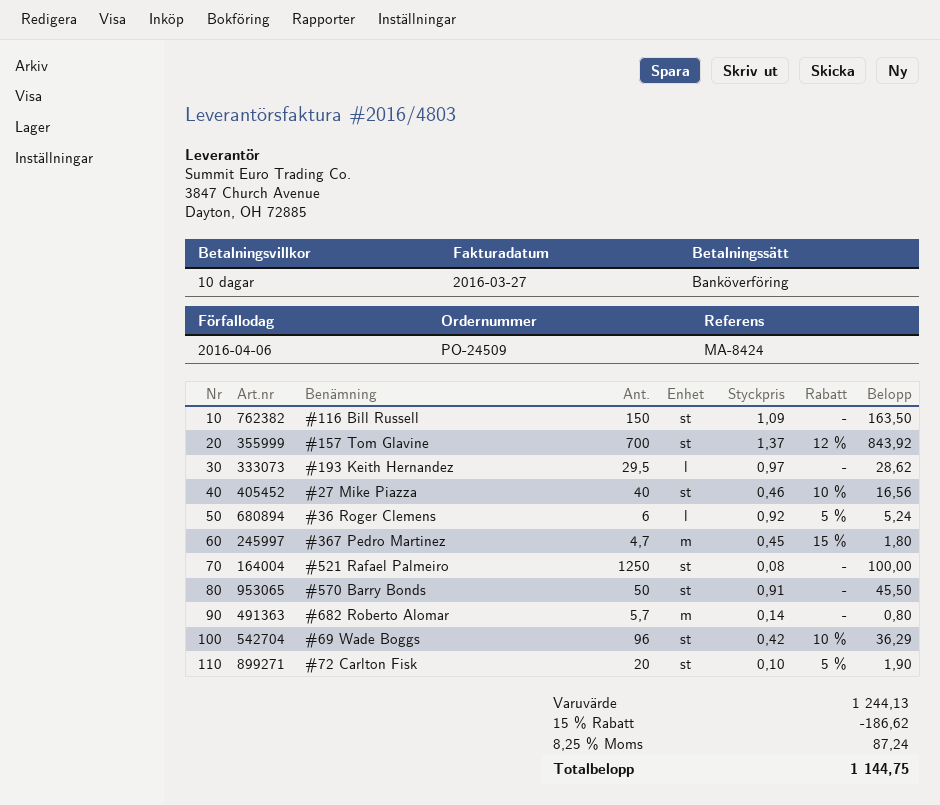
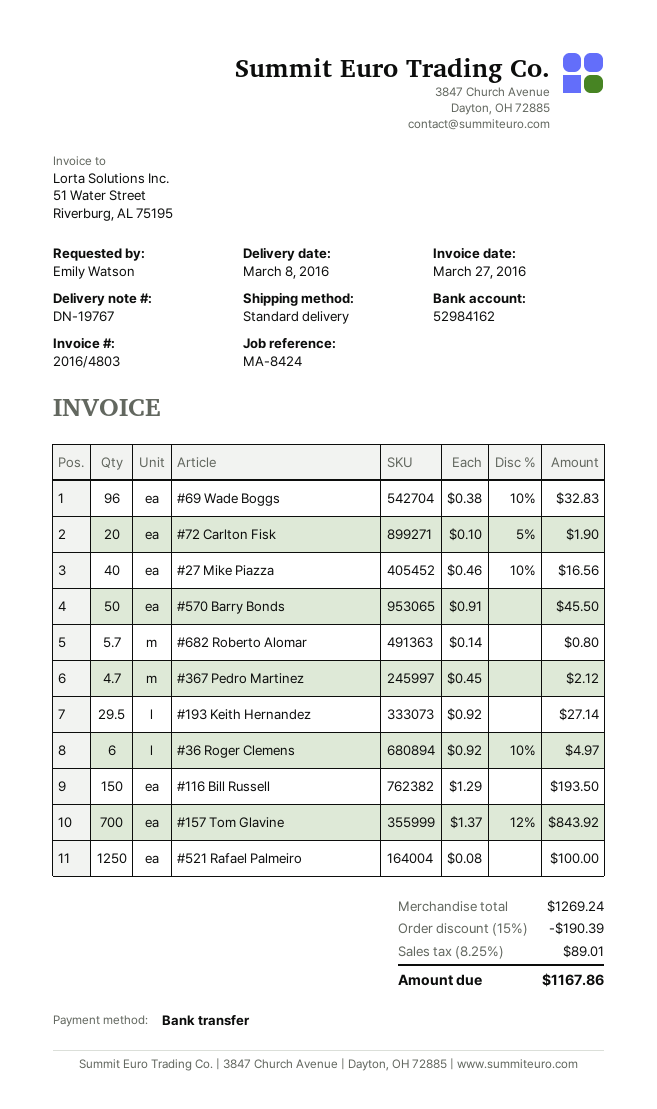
#116 Bill Russell: 150 x 1.09 = 163.50 -> 150 x 1.29 = 193.50
#193 Keith Hernandez: 29.5 x 0.97 = 28.62 -> 29.5 x 0.92 = 27.14
#36 Roger Clemens: 6 x 0.92 - 5% = 5.24 -> 6 x 0.92 - 10% = 4.97
#367 Pedro Martinez: 4.7 x 0.45 - 15% = 1.80 -> 4.7 x 0.45 = 2.12
#69 Wade Boggs: 96 x 0.42 - 10% = 36.29 -> 96 x 0.38 - 10% = 32.83
subtotal: 1244.13 -> 1269.24
discount: 15% = 186.62 -> 15% = 190.39
tax: 8.25% = 87.24 -> 8.25% = 89.01
total: 1144.75 -> 1167.86

